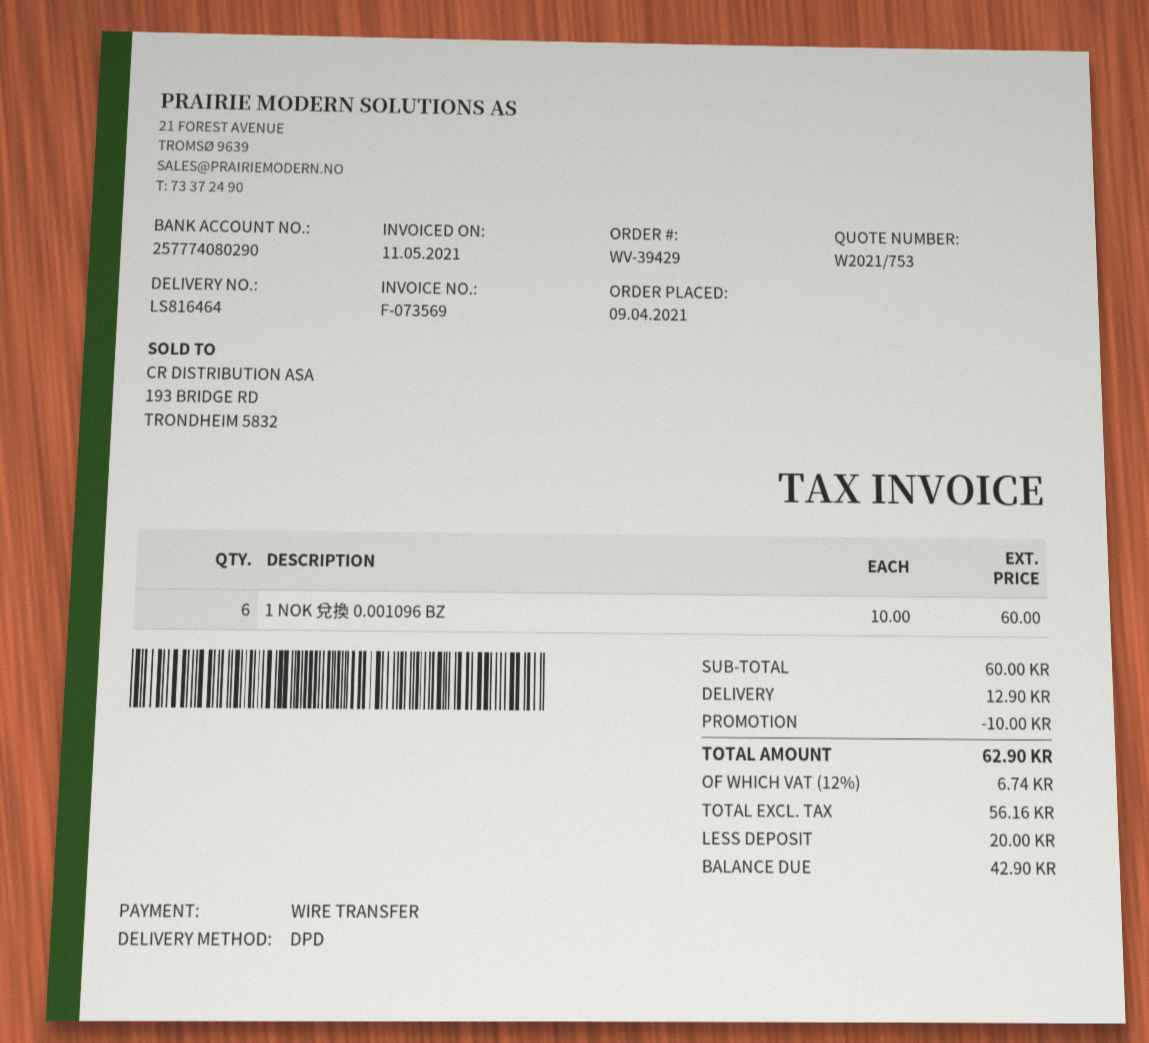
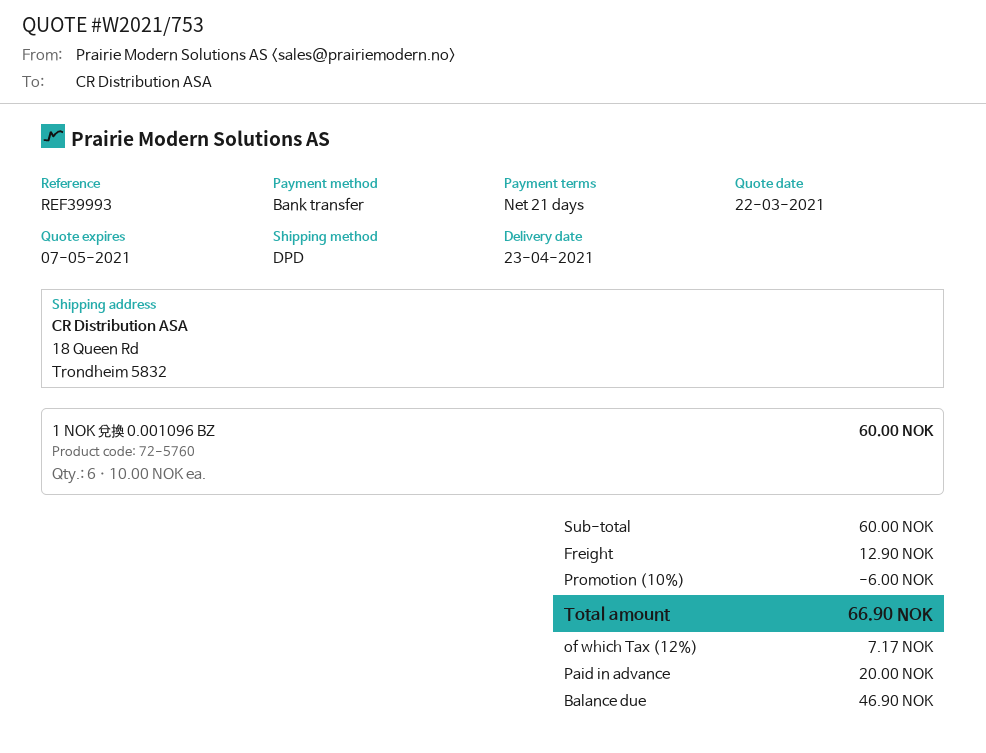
discount: 10.00 -> 6.00
tax: 12% = 6.74 -> 12% = 7.17
total: 62.90 -> 66.90
balance: 42.90 -> 46.90

